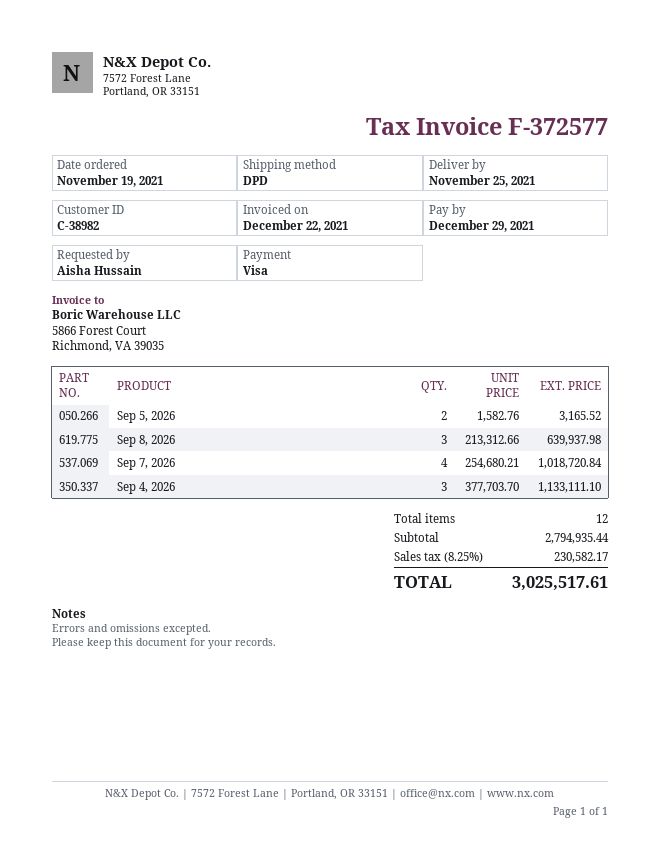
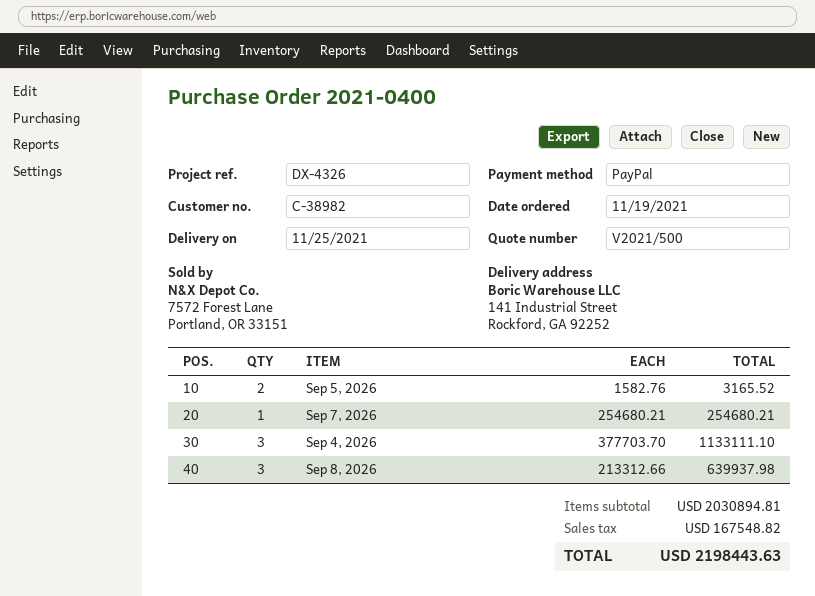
payment method: Visa -> PayPal
Sep 7, 2026: 4 x 254680.21 = 1018720.84 -> 1 x 254680.21 = 254680.21
subtotal: 2794935.44 -> 2030894.81
tax: 230582.17 -> 167548.82
total: 3025517.61 -> 2198443.63

